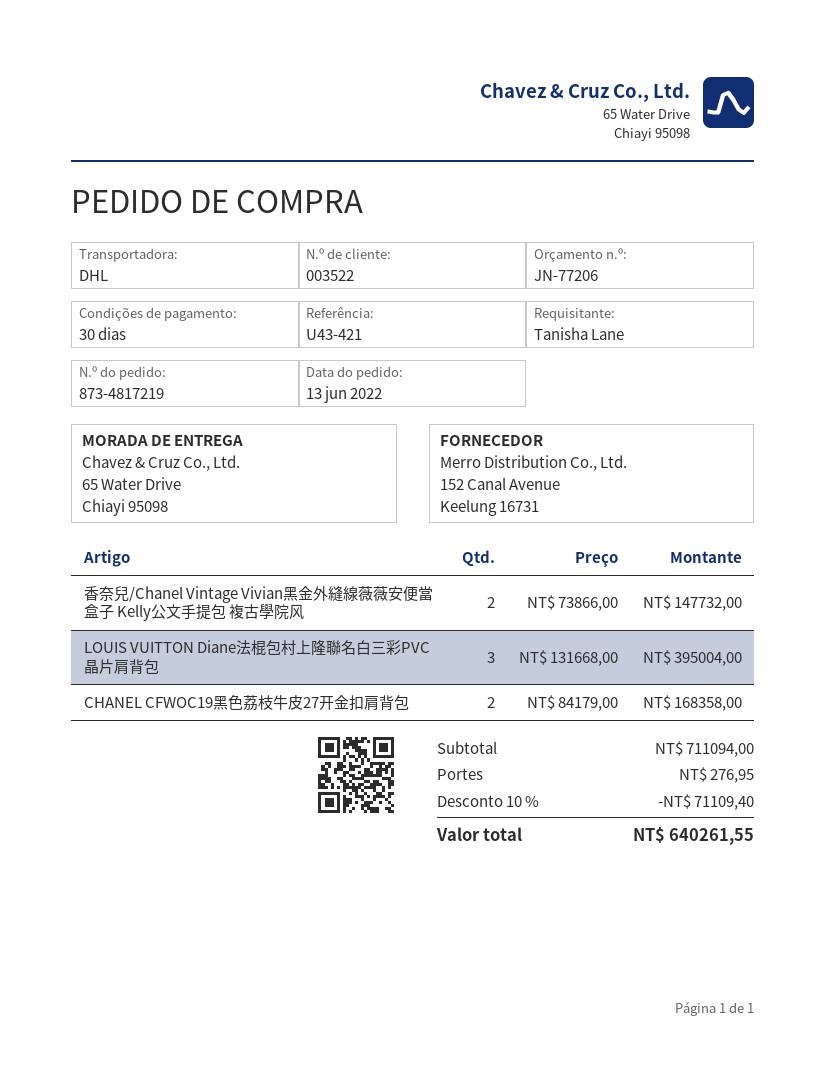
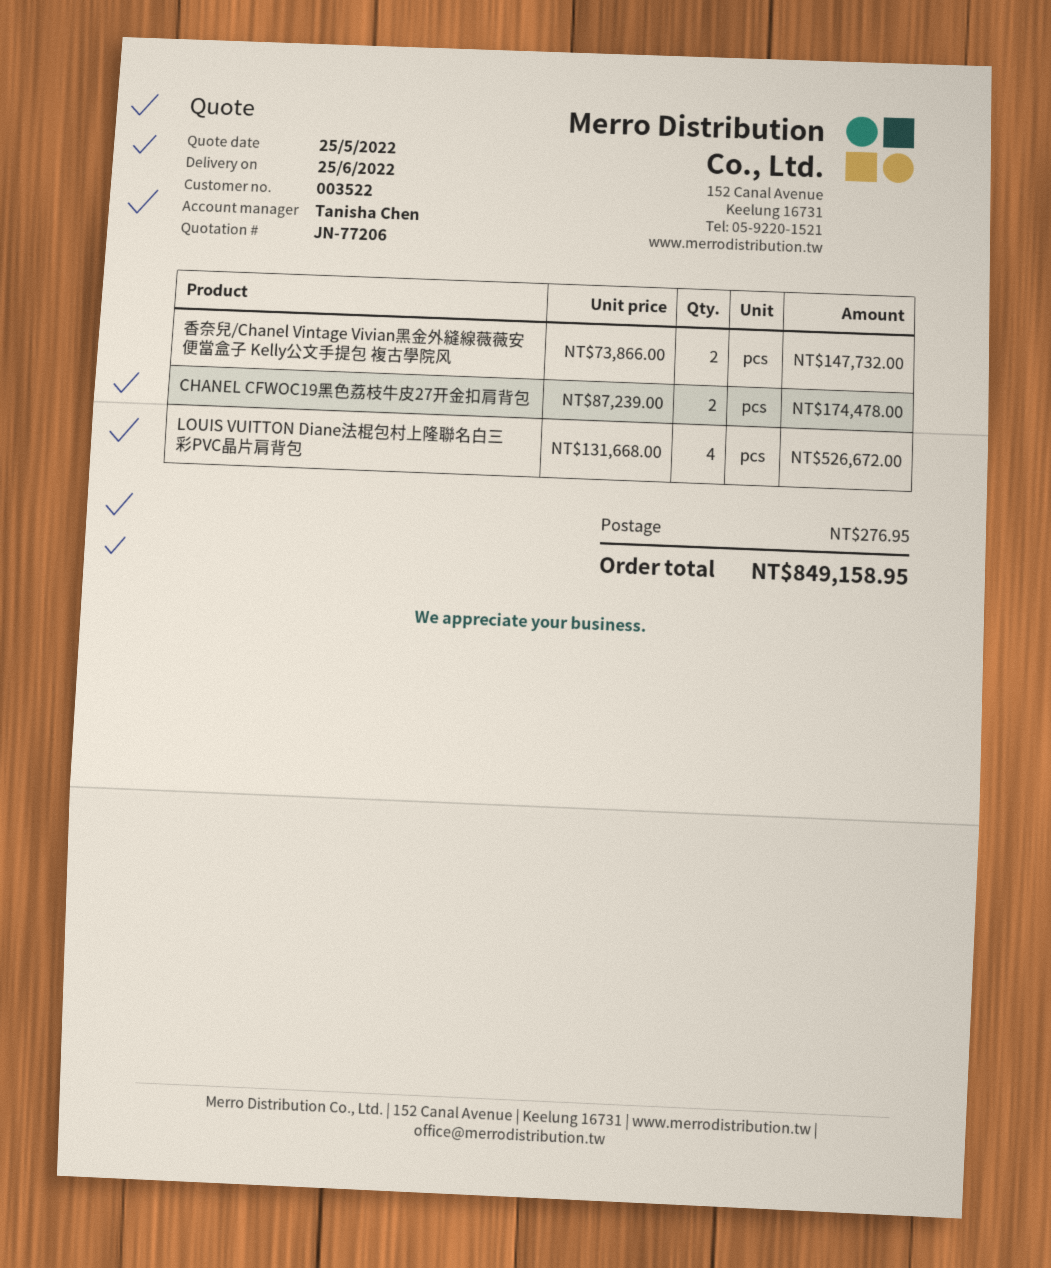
LOUIS VUITTON Diane法棍包村上隆聯名白三彩PVC晶片肩背包: 3 x 131668.00 = 395004.00 -> 4 x 131668.00 = 526672.00
CHANEL CFWOC19黑色荔枝牛皮27开金扣肩背包: 2 x 84179.00 = 168358.00 -> 2 x 87239.00 = 174478.00
discount: 10% = 71109.40 -> none
total: 640261.55 -> 849158.95

